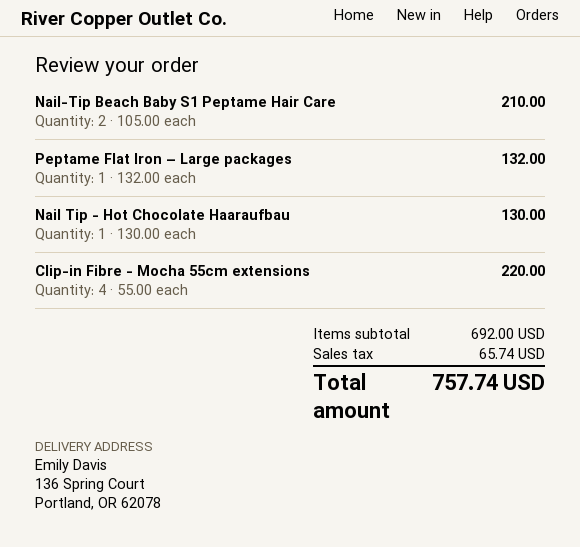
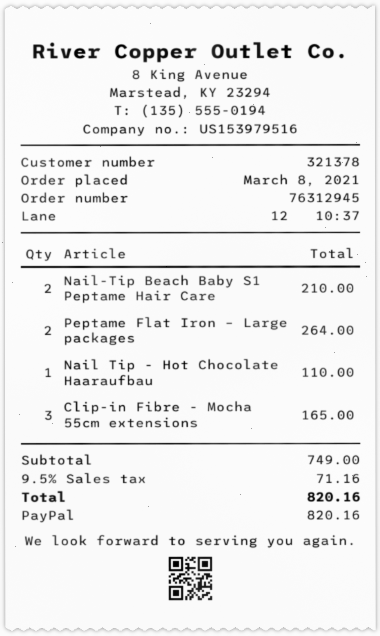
Peptame Flat Iron – Large packages: 1 for 132.00 -> 2 for 264.00
Nail Tip - Hot Chocolate Haaraufbau: 1 for 130.00 -> 1 for 110.00
Clip-in Fibre - Mocha 55cm extensions: 4 for 220.00 -> 3 for 165.00
subtotal: 692.00 -> 749.00
tax: 65.74 -> 71.16
total: 757.74 -> 820.16

